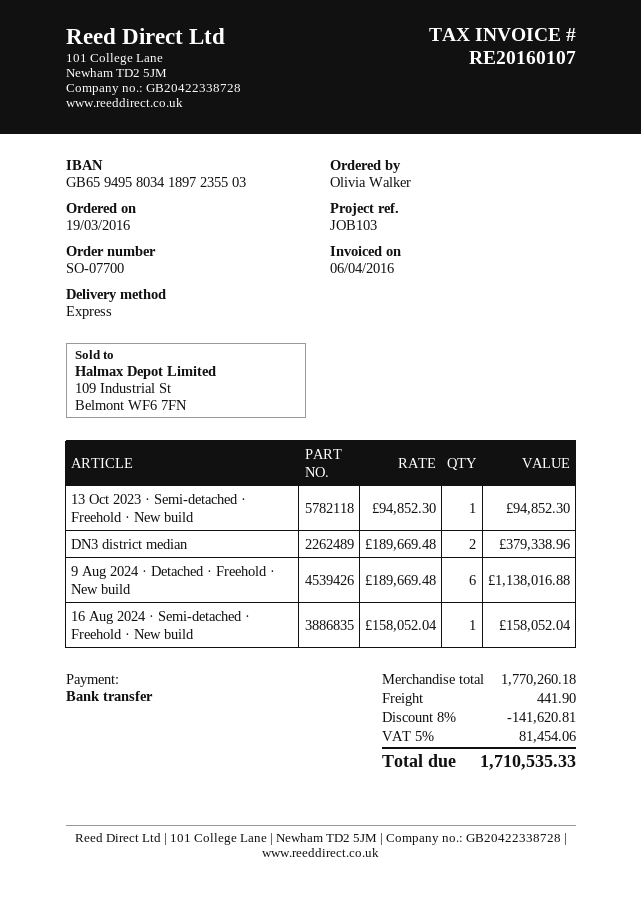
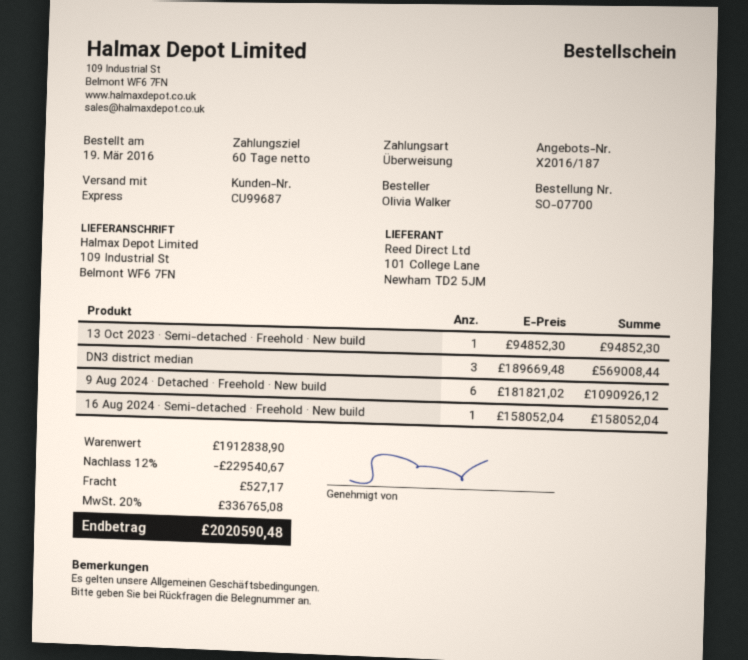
DN3 district median: 2 x 189669.48 = 379338.96 -> 3 x 189669.48 = 569008.44
9 Aug 2024 · Detached · Freehold · New build: 6 x 189669.48 = 1138016.88 -> 6 x 181821.02 = 1090926.12
subtotal: 1770260.18 -> 1912838.90
discount: 8% = 141620.81 -> 12% = 229540.67
shipping: 441.90 -> 527.17
tax: 5% = 81454.06 -> 20% = 336765.08
total: 1710535.33 -> 2020590.48

